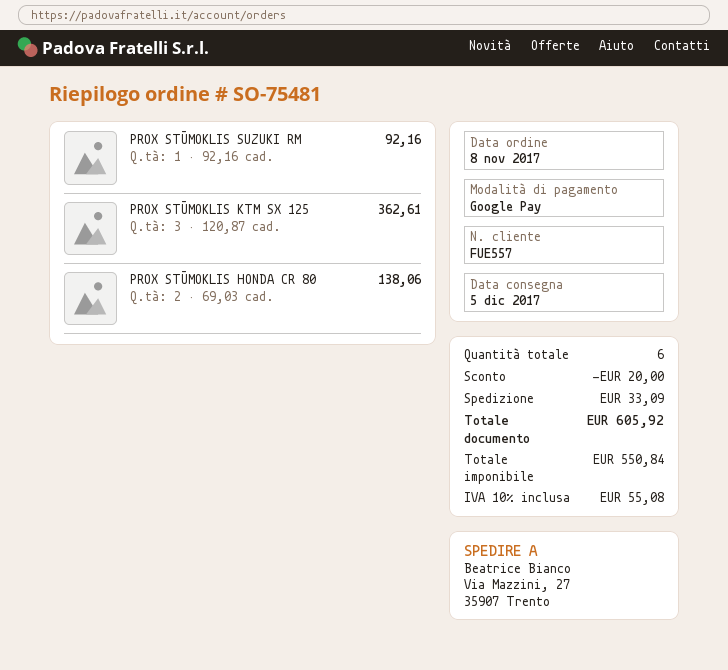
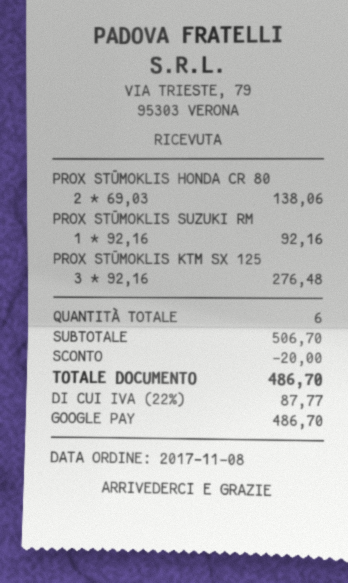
PROX STŪMOKLIS KTM SX 125: 3 x 120.87 = 362.61 -> 3 x 92.16 = 276.48
shipping: 33.09 -> none
tax: 10% = 55.08 -> 22% = 87.77
total: 605.92 -> 486.70

